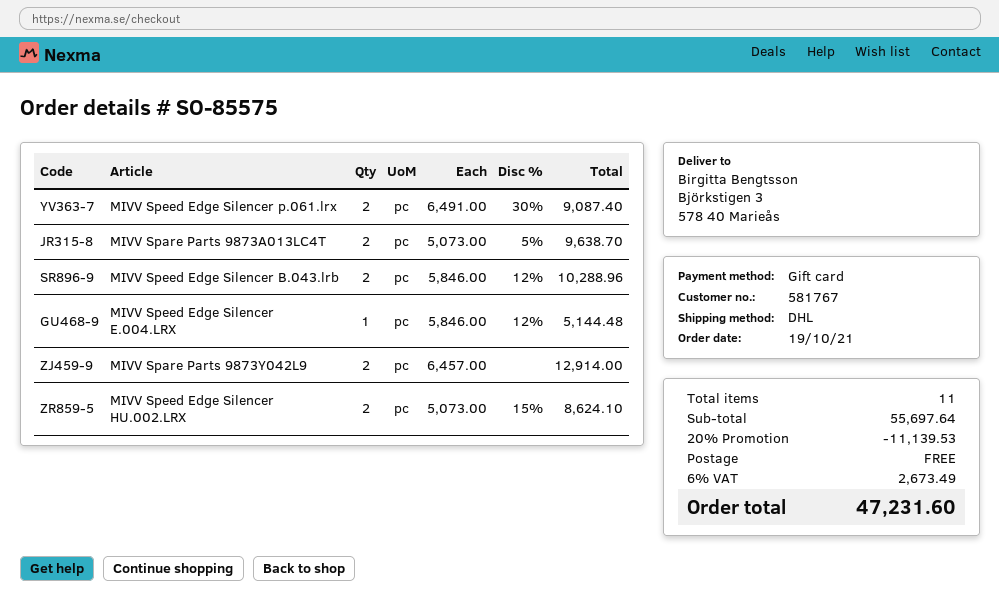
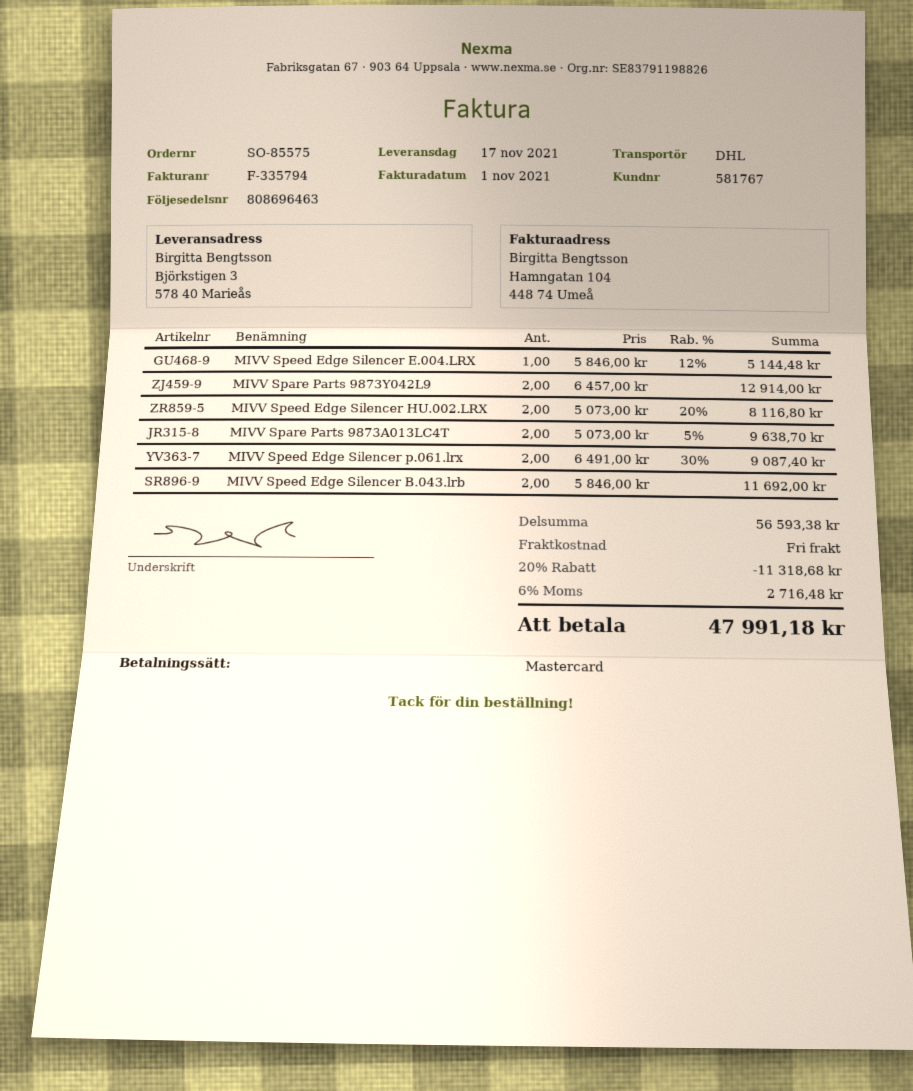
payment method: gift card -> Mastercard
MIVV Speed Edge Silencer B.043.lrb: 2 x 5846.00 - 12% = 10288.96 -> 2 x 5846.00 = 11692.00
MIVV Speed Edge Silencer HU.002.LRX: 2 x 5073.00 - 15% = 8624.10 -> 2 x 5073.00 - 20% = 8116.80
subtotal: 55697.64 -> 56593.38
discount: 20% = 11139.53 -> 20% = 11318.68
tax: 6% = 2673.49 -> 6% = 2716.48
total: 47231.60 -> 47991.18

